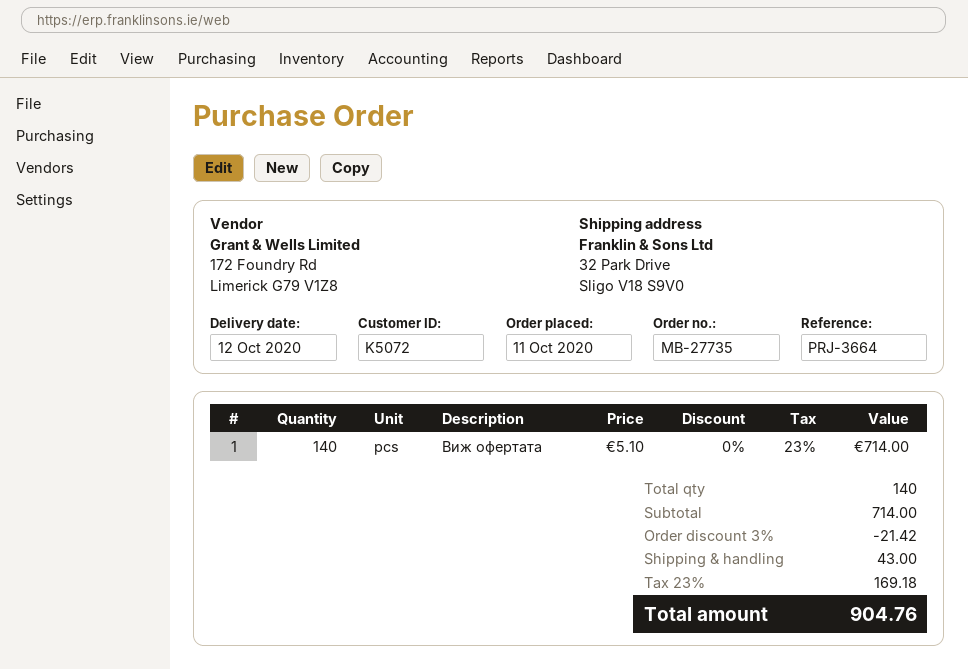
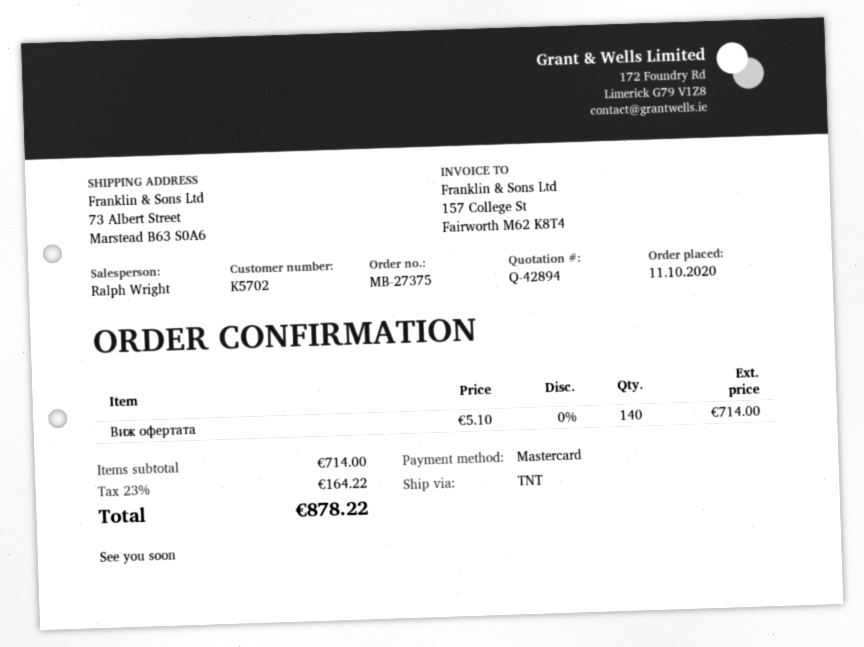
order number: MB-27735 -> MB-27375
customer number: K5072 -> K5702
ship to: 32 Park Drive, Sligo V18 S9V0 -> 73 Albert Street, Marstead B63 S0A6
discount: 3% = 21.42 -> none
shipping: 43.00 -> none
tax: 23% = 169.18 -> 23% = 164.22
total: 904.76 -> 878.22

